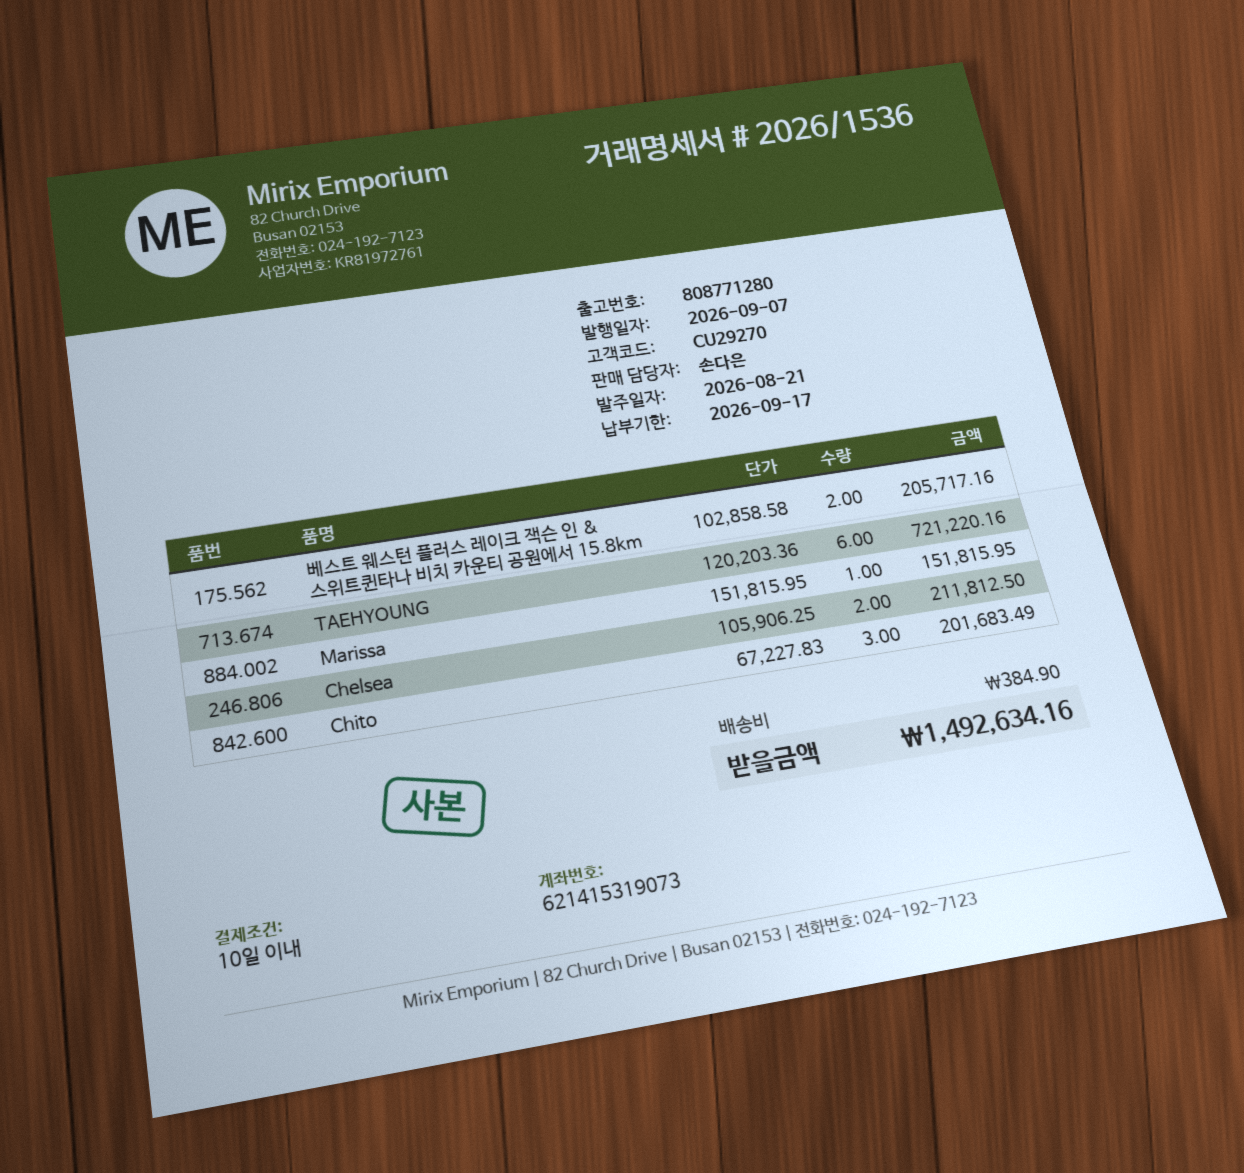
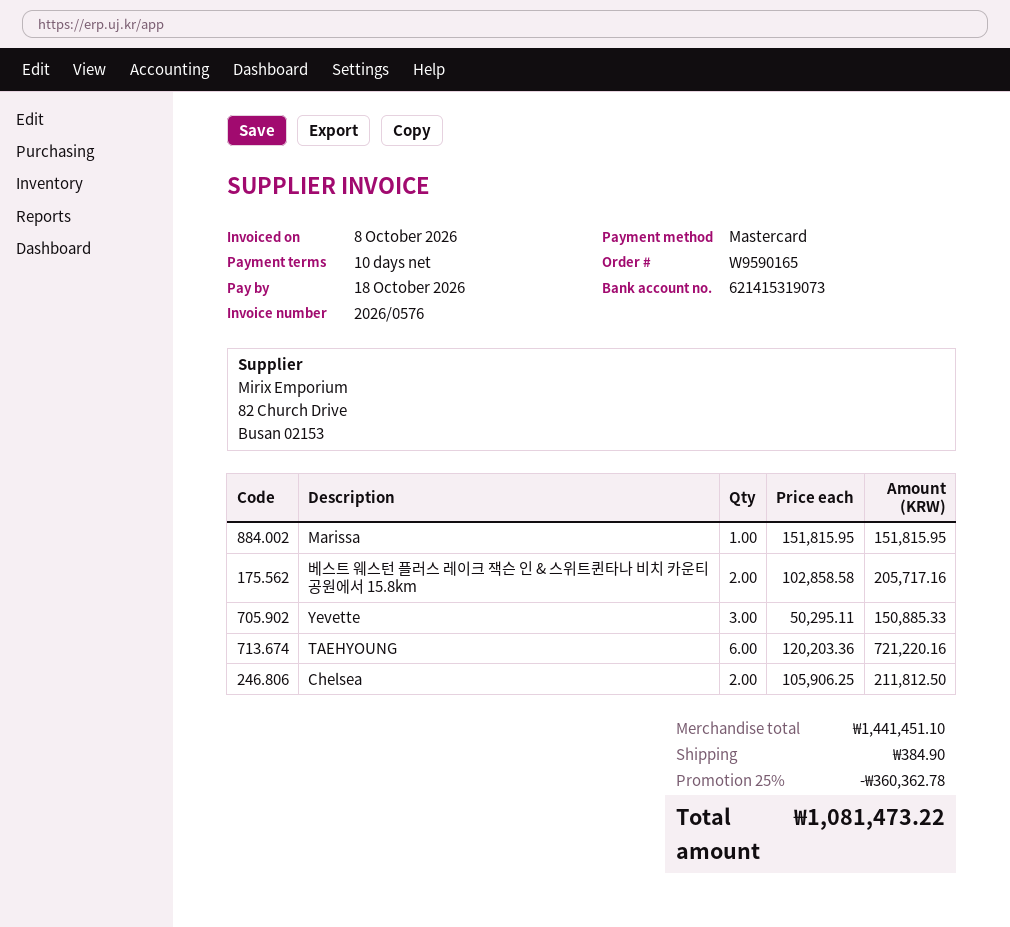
invoice number: 2026/1536 -> 2026/0576
invoice date: 2026-09-07 -> 2026-10-08
due date: 2026-09-17 -> 2026-10-18
Chito: 3 x 67227.83 = 201683.49 -> none
Yevette: none -> 3 x 50295.11 = 150885.33
discount: none -> 25% = 360362.78
total: 1492634.16 -> 1081473.22

